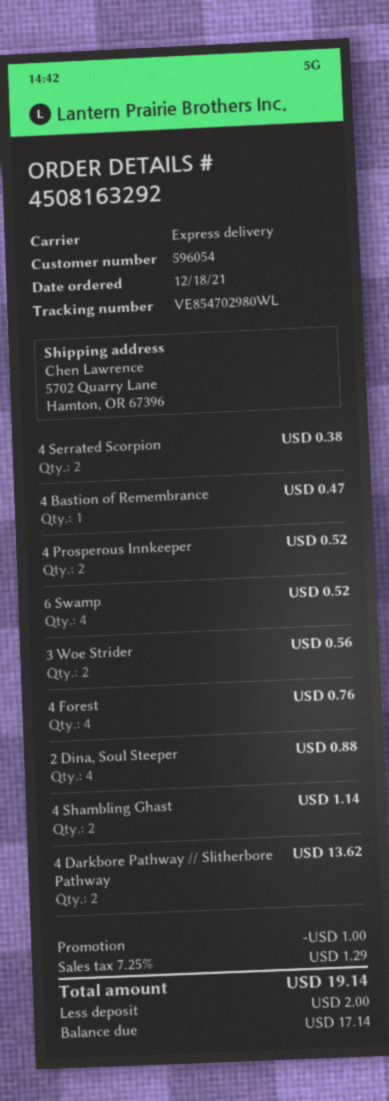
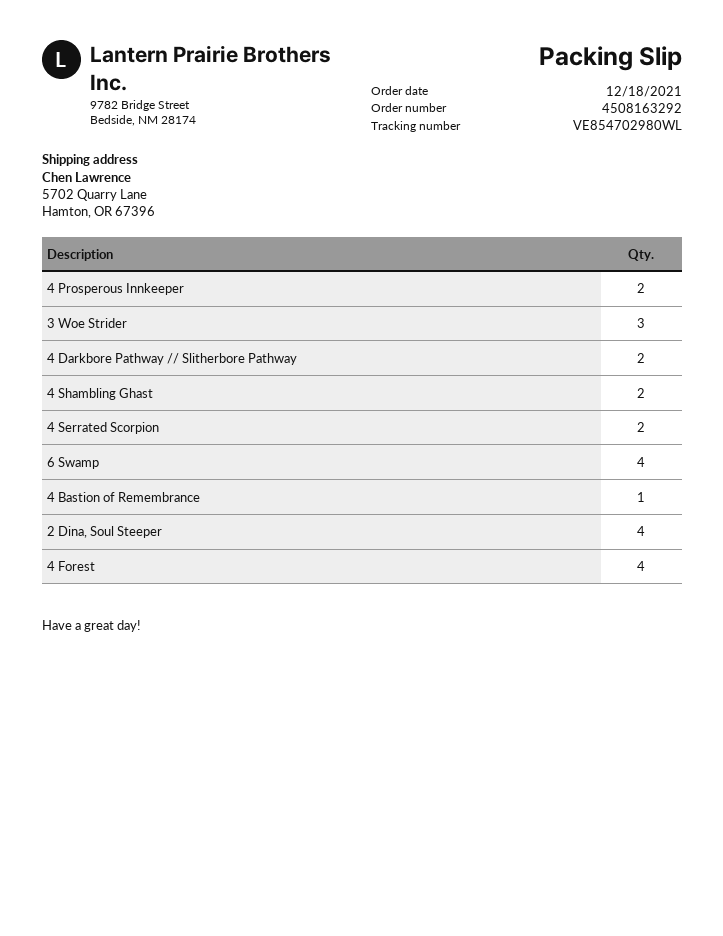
3 Woe Strider: 2 -> 3

